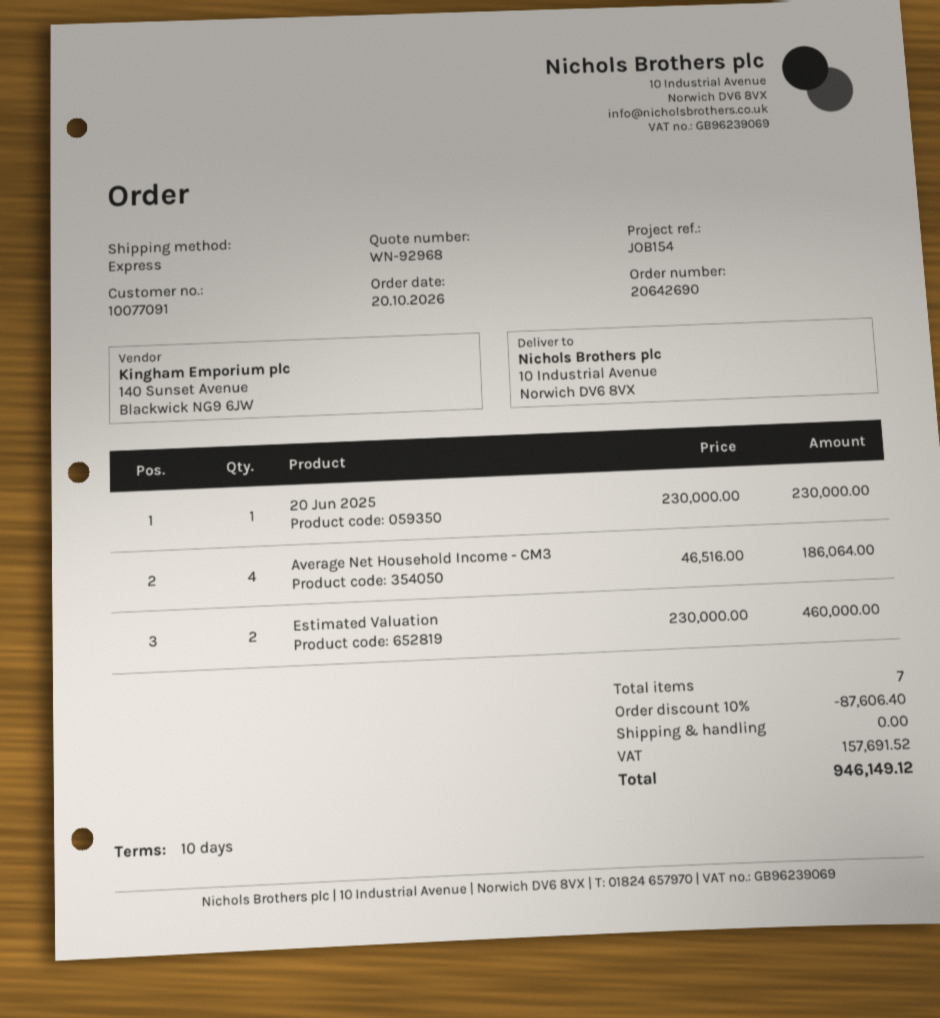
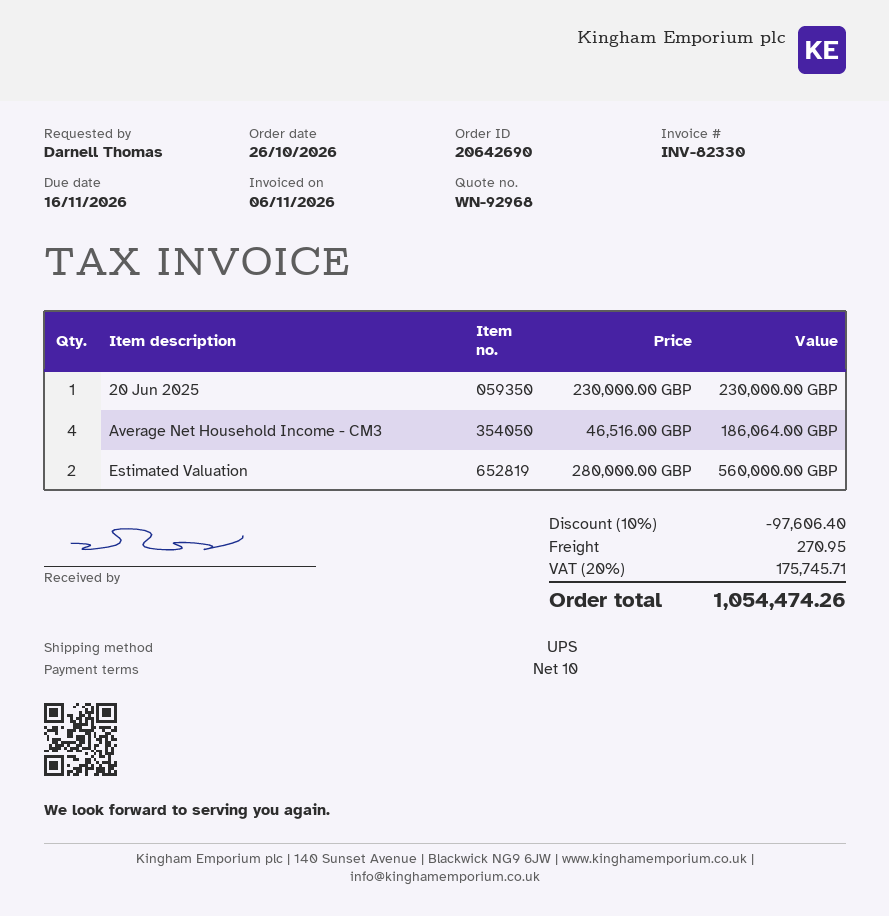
order date: 2026-10-20 -> 2026-10-26
shipping method: express -> UPS
Estimated Valuation: 2 x 230000.00 = 460000.00 -> 2 x 280000.00 = 560000.00
discount: 10% = 87606.40 -> 10% = 97606.40
shipping: 0.00 -> 270.95
tax: 157691.52 -> 175745.71
total: 946149.12 -> 1054474.26

